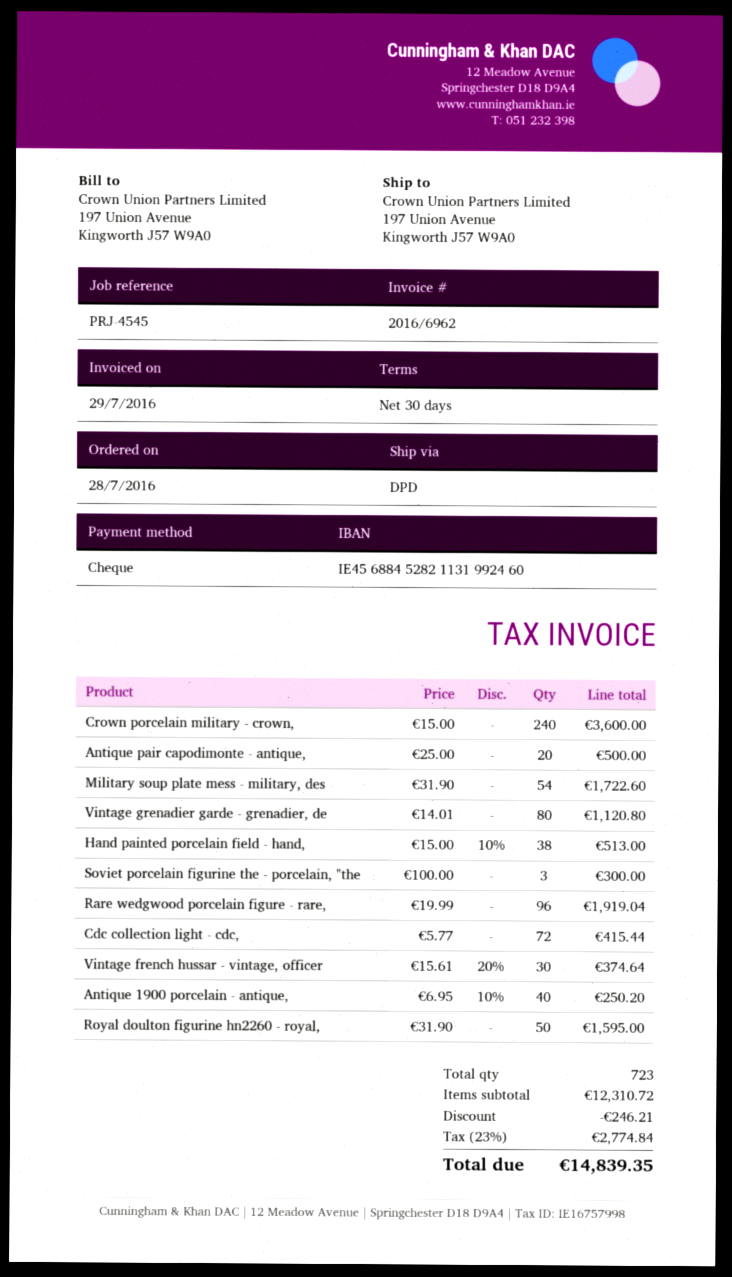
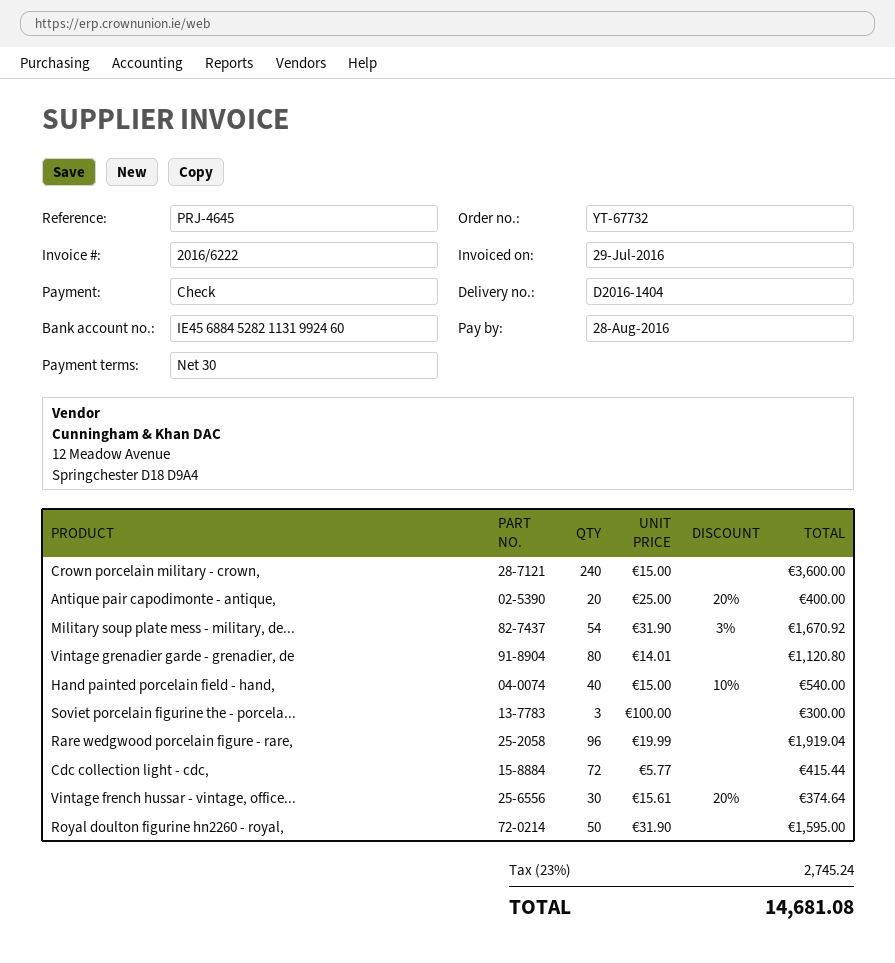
invoice number: 2016/6962 -> 2016/6222
reference: PRJ-4545 -> PRJ-4645
Antique pair capodimonte - antique,: 20 x 25.00 = 500.00 -> 20 x 25.00 - 20% = 400.00
Military soup plate mess - military, des: 54 x 31.90 = 1722.60 -> 54 x 31.90 - 3% = 1670.92
Hand painted porcelain field - hand,: 38 x 15.00 - 10% = 513.00 -> 40 x 15.00 - 10% = 540.00
Antique 1900 porcelain - antique,: 40 x 6.95 - 10% = 250.20 -> none
discount: 246.21 -> none
tax: 23% = 2774.84 -> 23% = 2745.24
total: 14839.35 -> 14681.08

